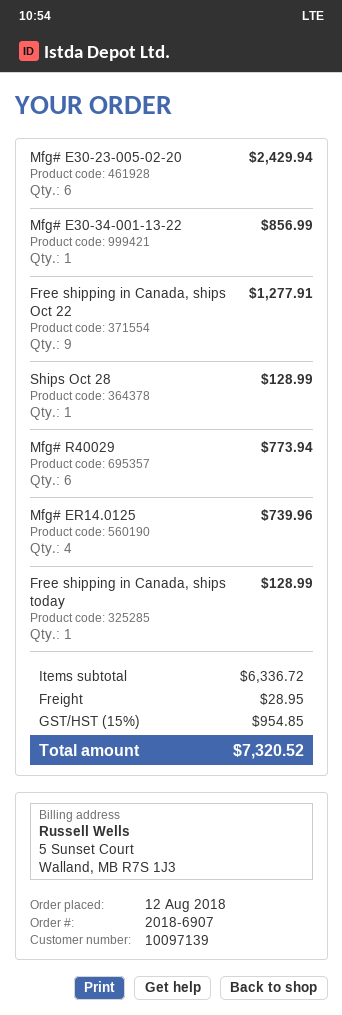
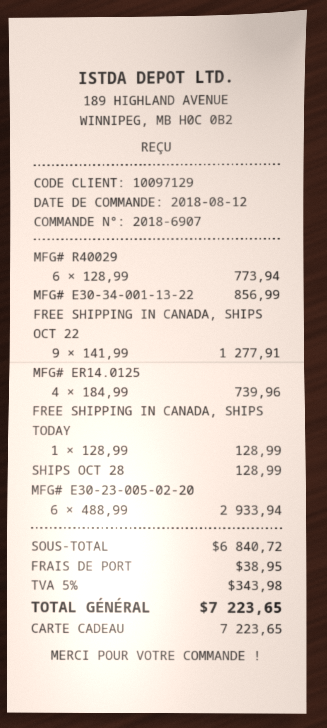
customer number: 10097139 -> 10097129
Mfg# E30-23-005-02-20: 6 for 2429.94 -> 6 for 2933.94
subtotal: 6336.72 -> 6840.72
shipping: 28.95 -> 38.95
tax: 15% = 954.85 -> 5% = 343.98
total: 7320.52 -> 7223.65

